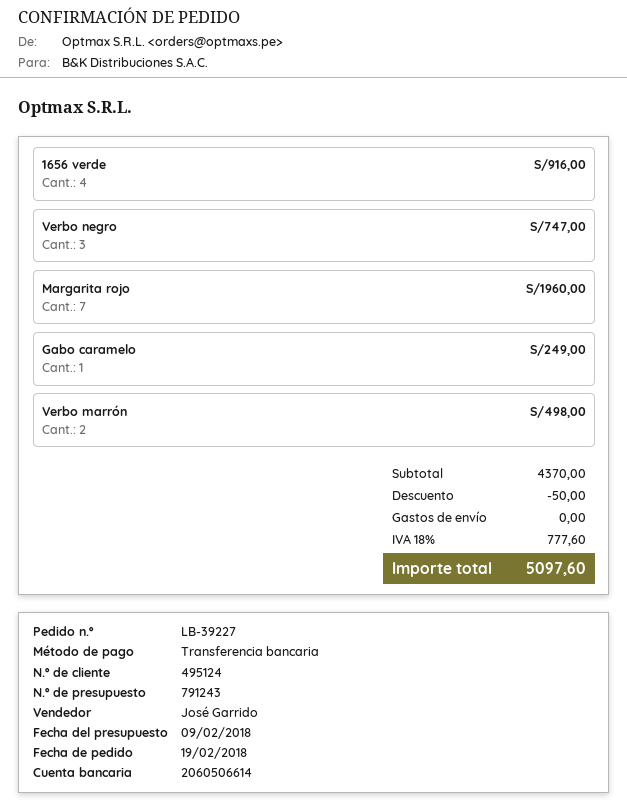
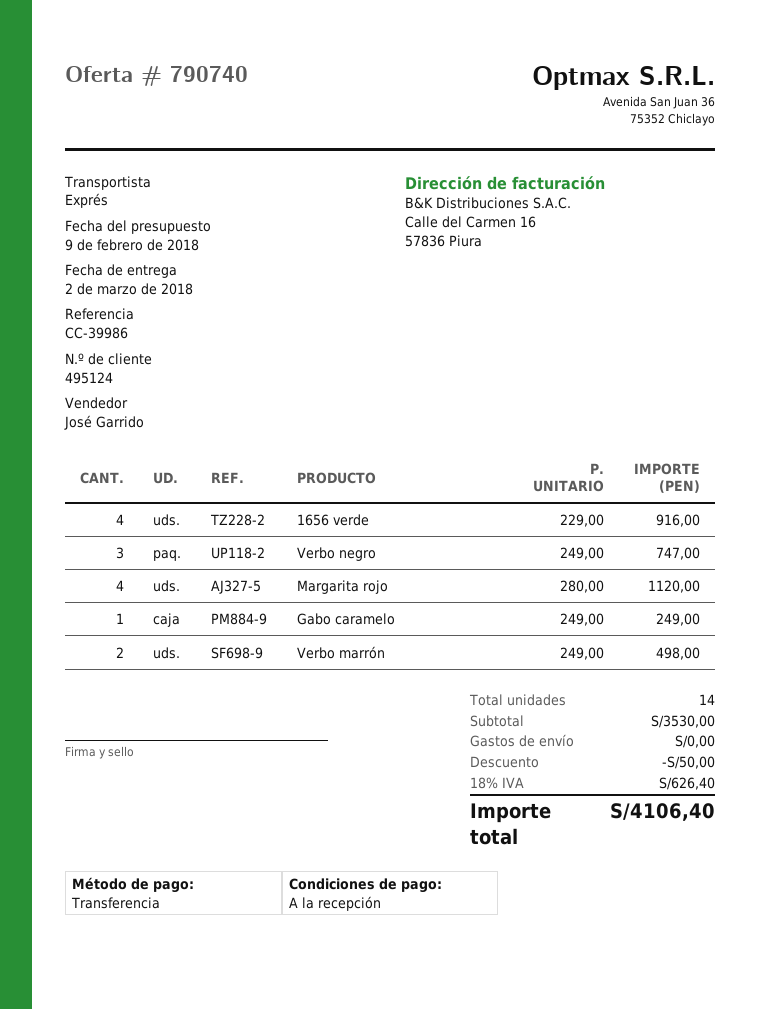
quote number: 791243 -> 790740
Margarita rojo: 7 for 1960.00 -> 4 for 1120.00
subtotal: 4370.00 -> 3530.00
tax: 18% = 777.60 -> 18% = 626.40
total: 5097.60 -> 4106.40

